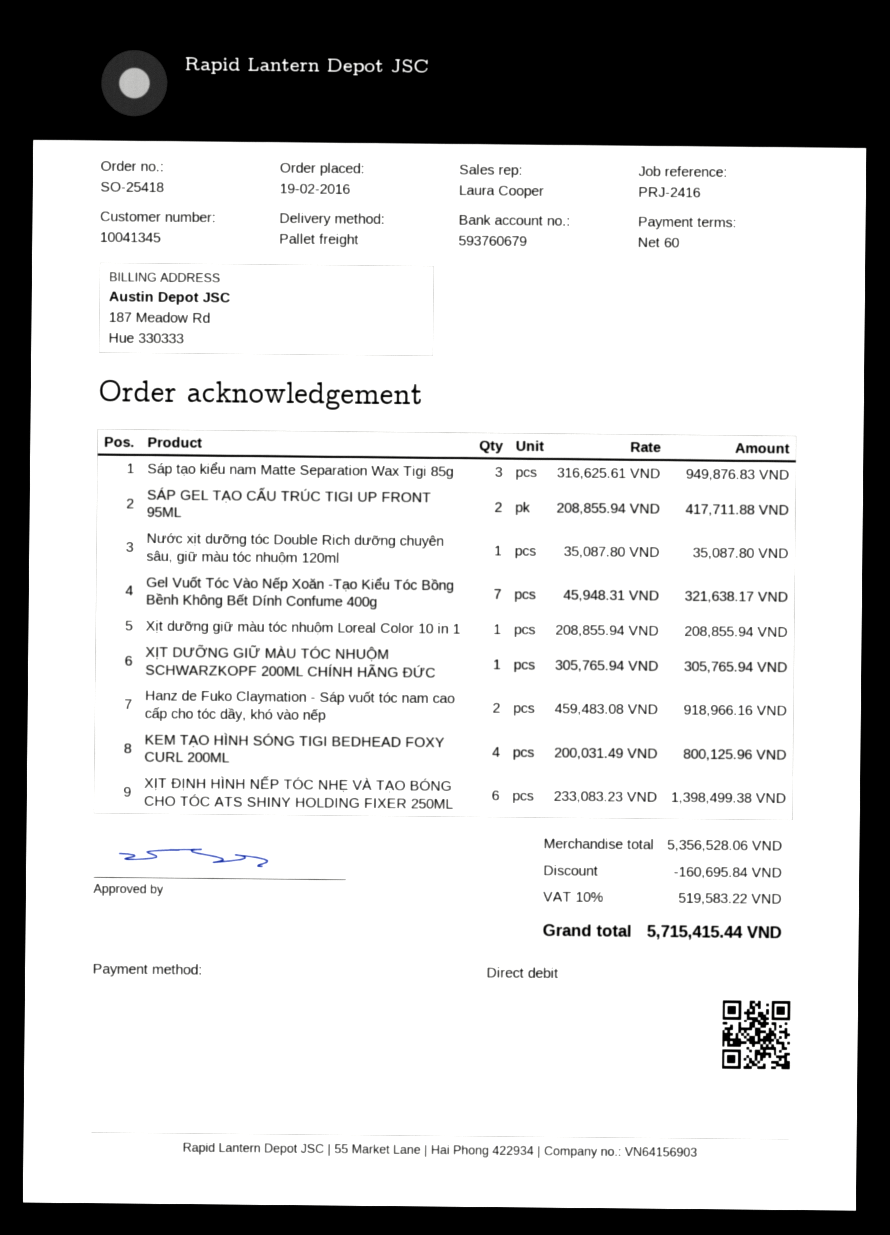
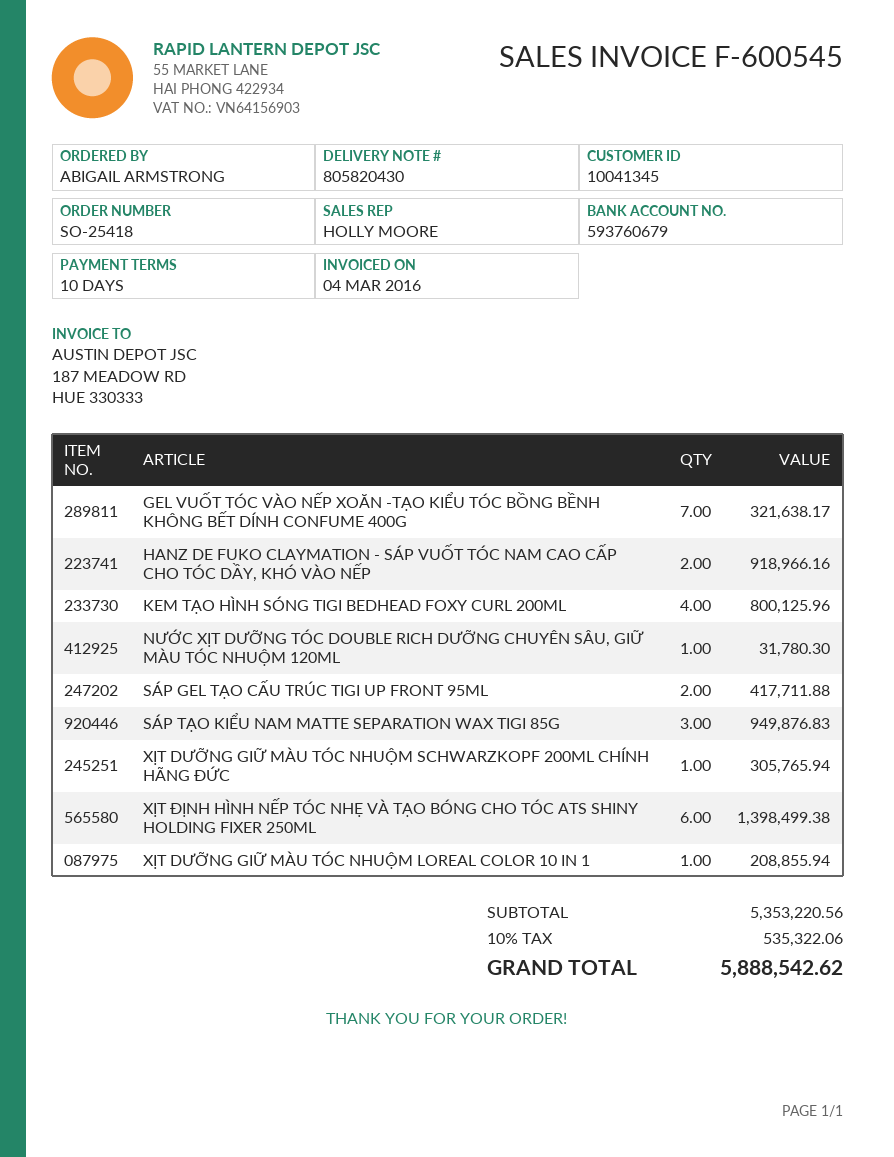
payment terms: 60 days -> 10 days
sales rep: Laura Cooper -> HOLLY MOORE
Nước xịt dưỡng tóc Double Rich dưỡng chuyên sâu, giữ màu tóc nhuộm 120ml: 1 for 35087.80 -> 1 for 31780.30
subtotal: 5356528.06 -> 5353220.56
discount: 160695.84 -> none
tax: 10% = 519583.22 -> 10% = 535322.06
total: 5715415.44 -> 5888542.62

